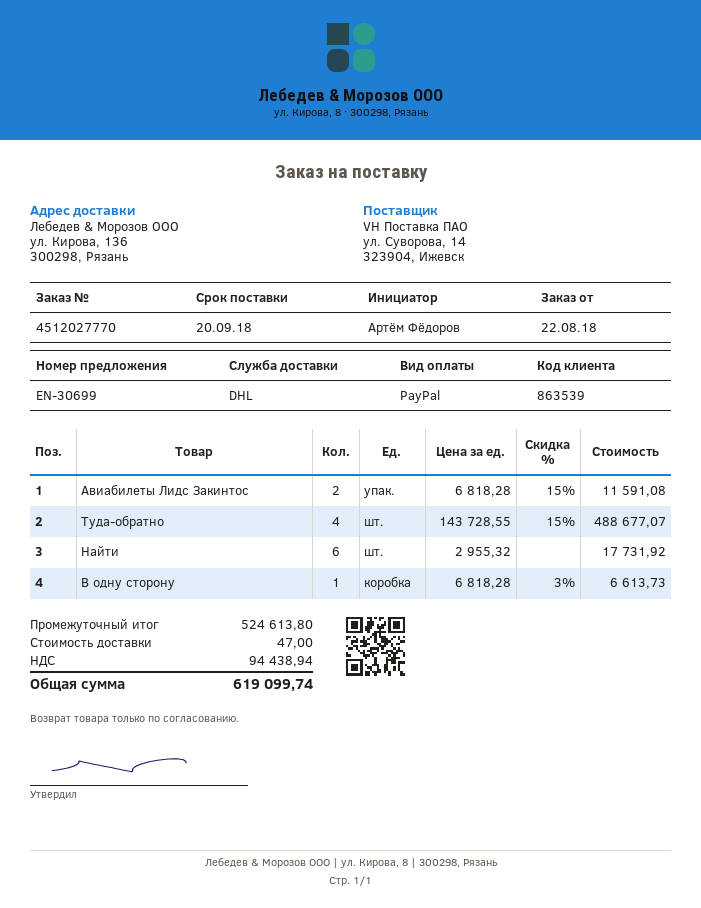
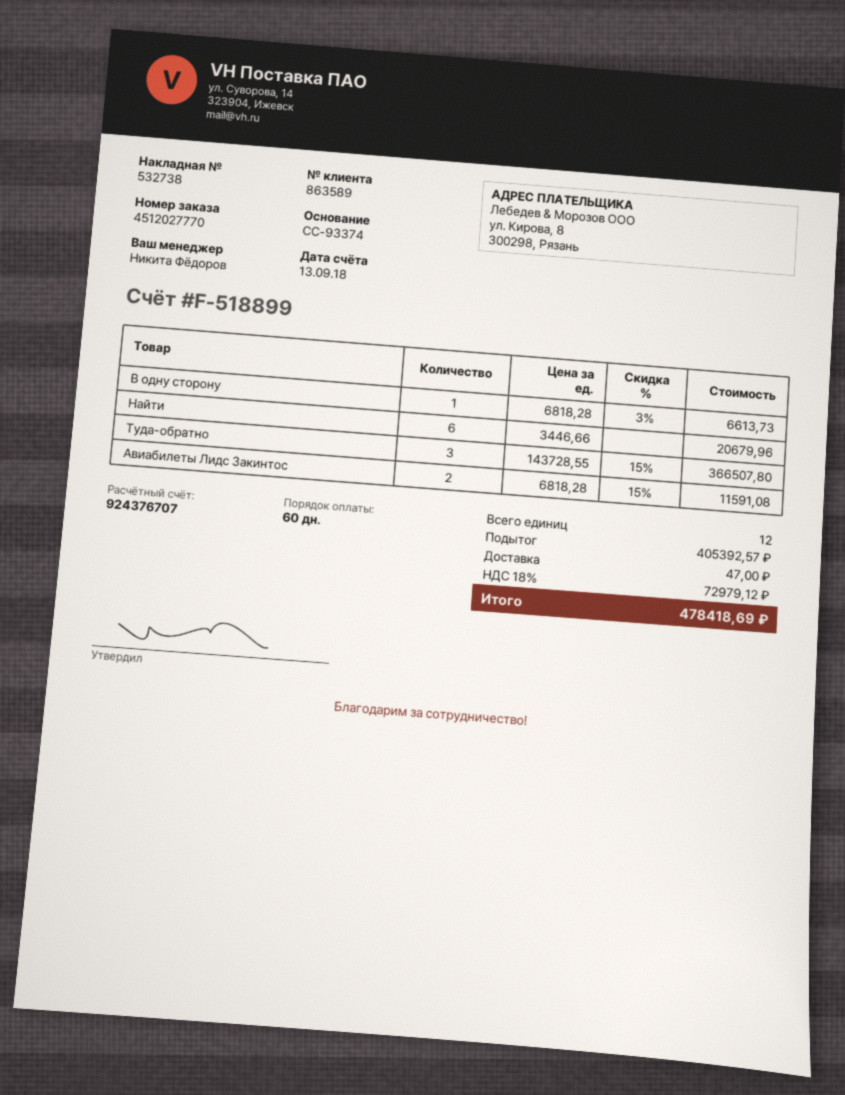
customer number: 863539 -> 863589
Туда-обратно: 4 x 143728.55 - 15% = 488677.07 -> 3 x 143728.55 - 15% = 366507.80
Найти: 6 x 2955.32 = 17731.92 -> 6 x 3446.66 = 20679.96
subtotal: 524613.80 -> 405392.57
tax: 94438.94 -> 72979.12
total: 619099.74 -> 478418.69

